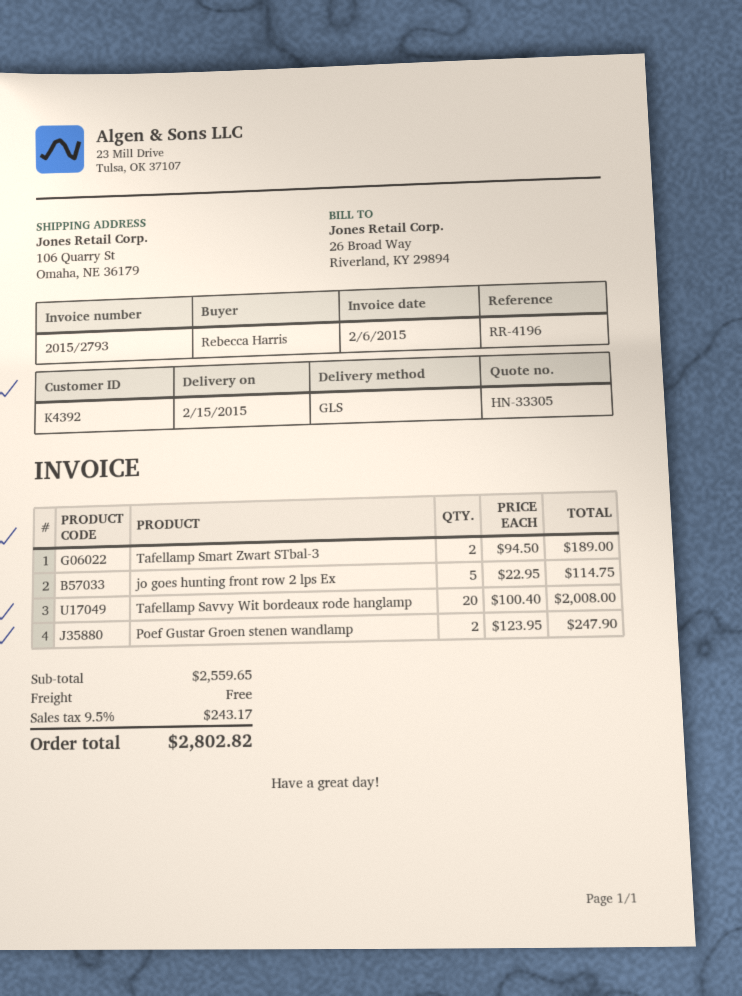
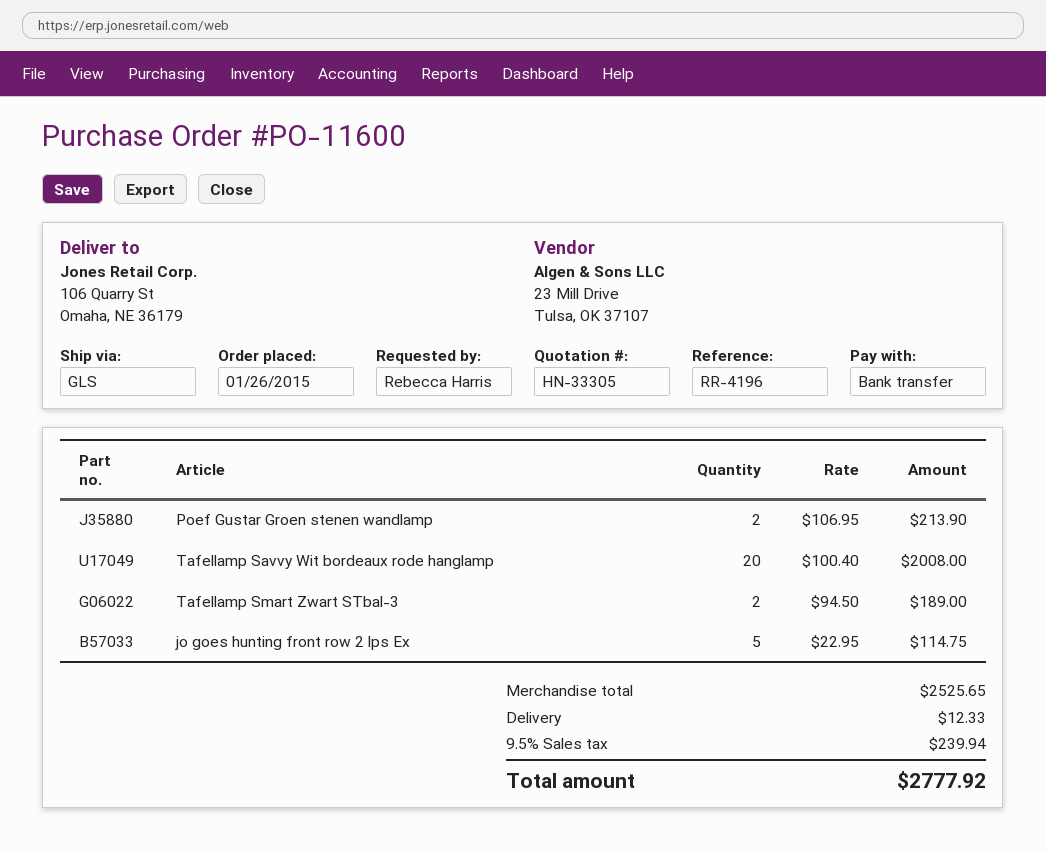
Poef Gustar Groen stenen wandlamp: 2 x 123.95 = 247.90 -> 2 x 106.95 = 213.90
subtotal: 2559.65 -> 2525.65
shipping: 0.00 -> 12.33
tax: 9.5% = 243.17 -> 9.5% = 239.94
total: 2802.82 -> 2777.92

